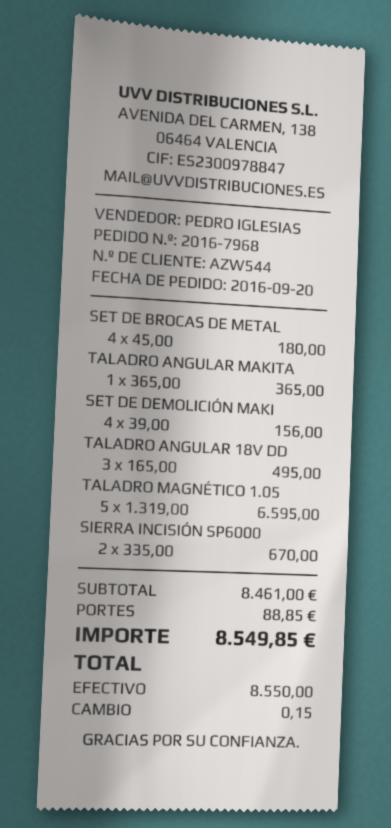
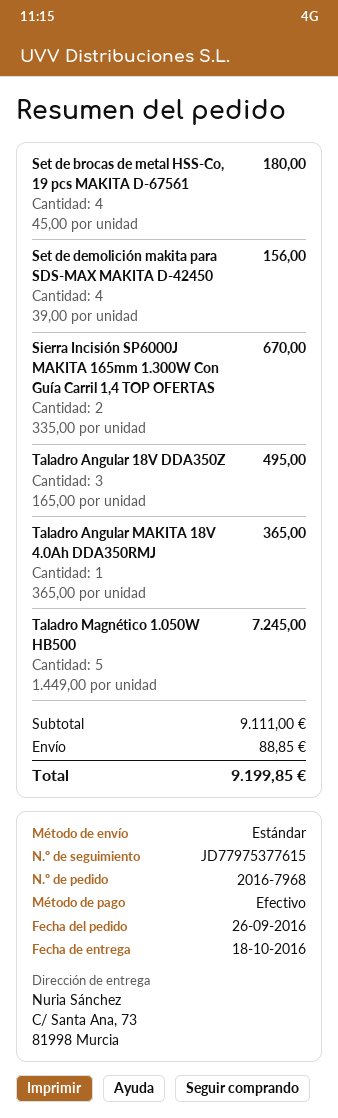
order date: 2016-09-20 -> 2016-09-26
TALADRO MAGNÉTICO 1.05: 5 x 1319.00 = 6595.00 -> 5 x 1449.00 = 7245.00
subtotal: 8461.00 -> 9111.00
total: 8549.85 -> 9199.85

